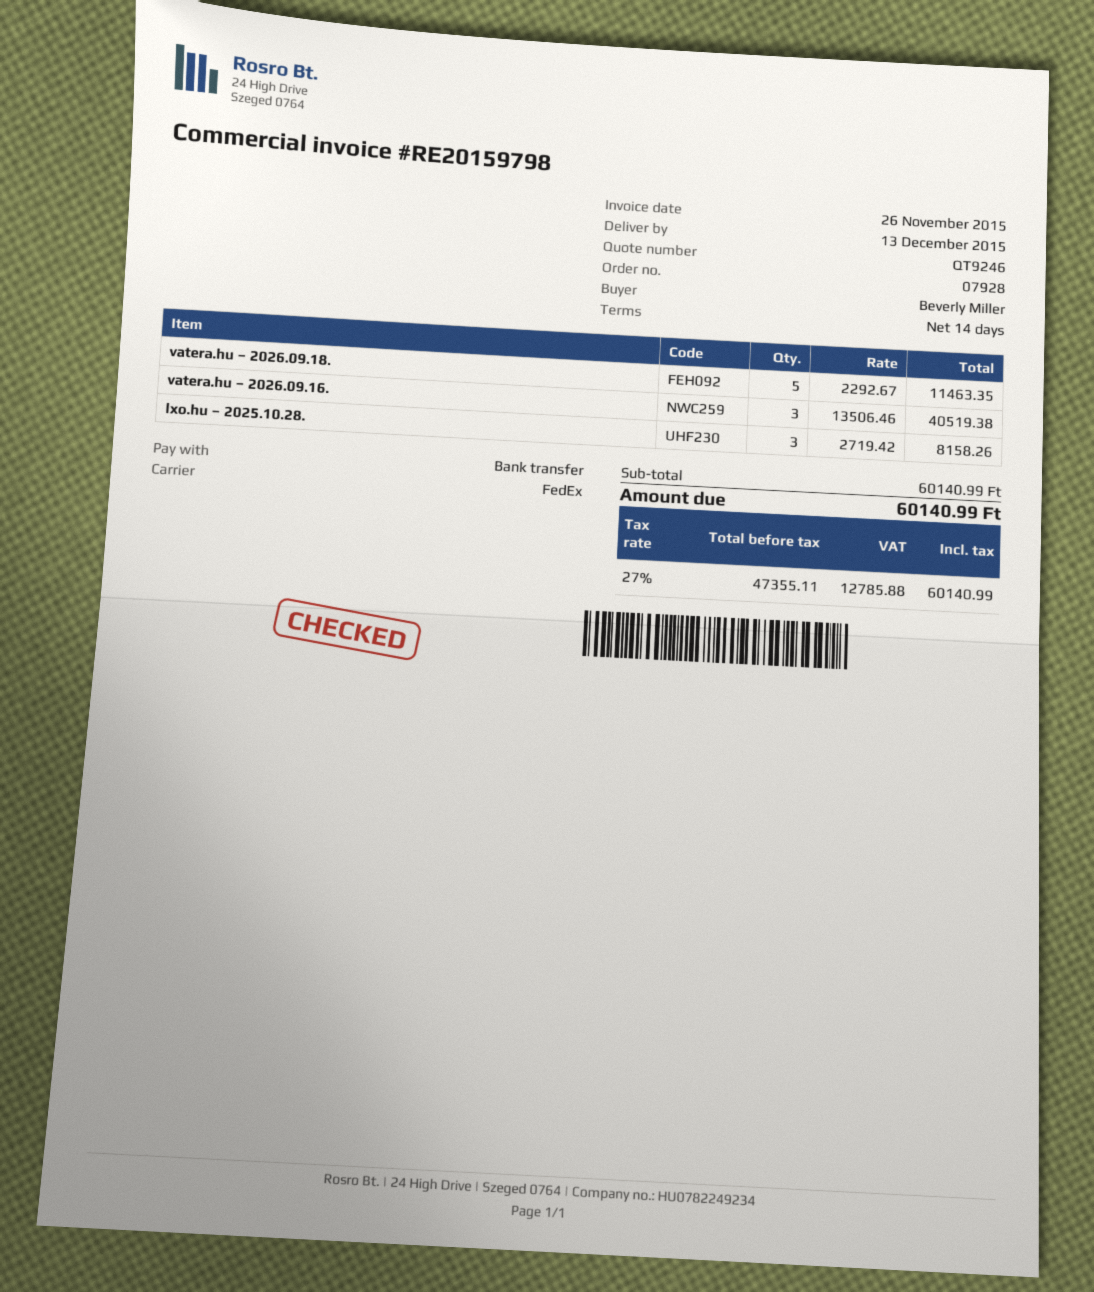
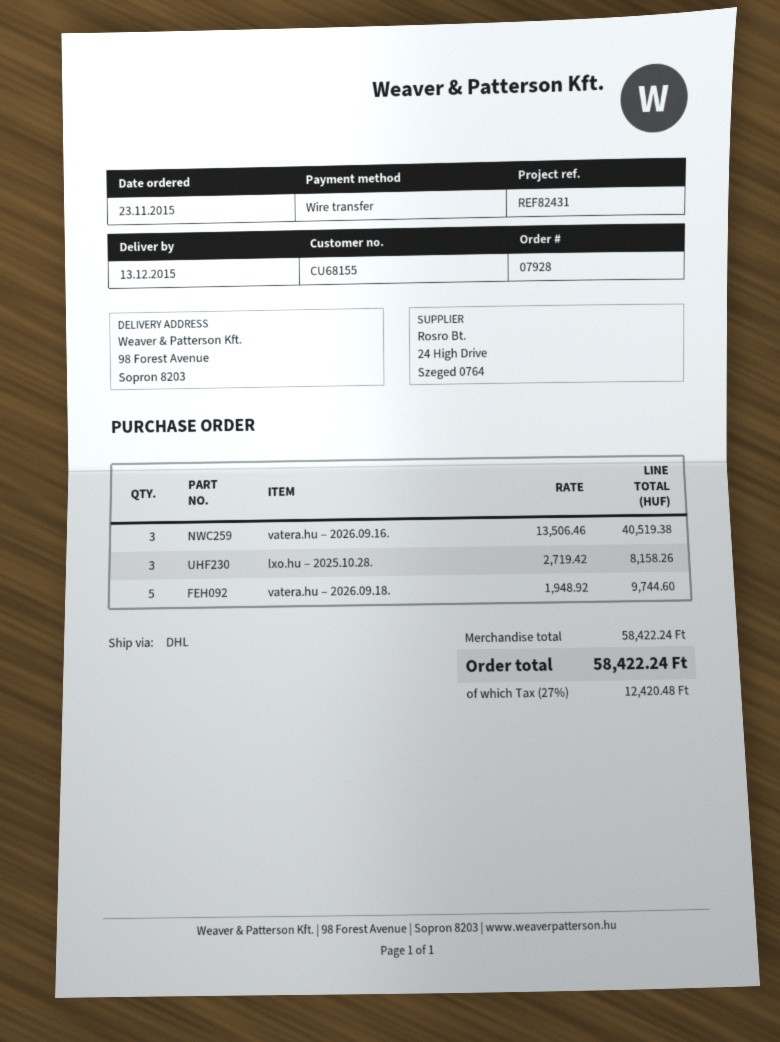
shipping method: FedEx -> DHL
vatera.hu – 2026.09.18.: 5 x 2292.67 = 11463.35 -> 5 x 1948.92 = 9744.60
subtotal: 60140.99 -> 58422.24
tax: 27% = 12785.88 -> 27% = 12420.48
total: 60140.99 -> 58422.24

